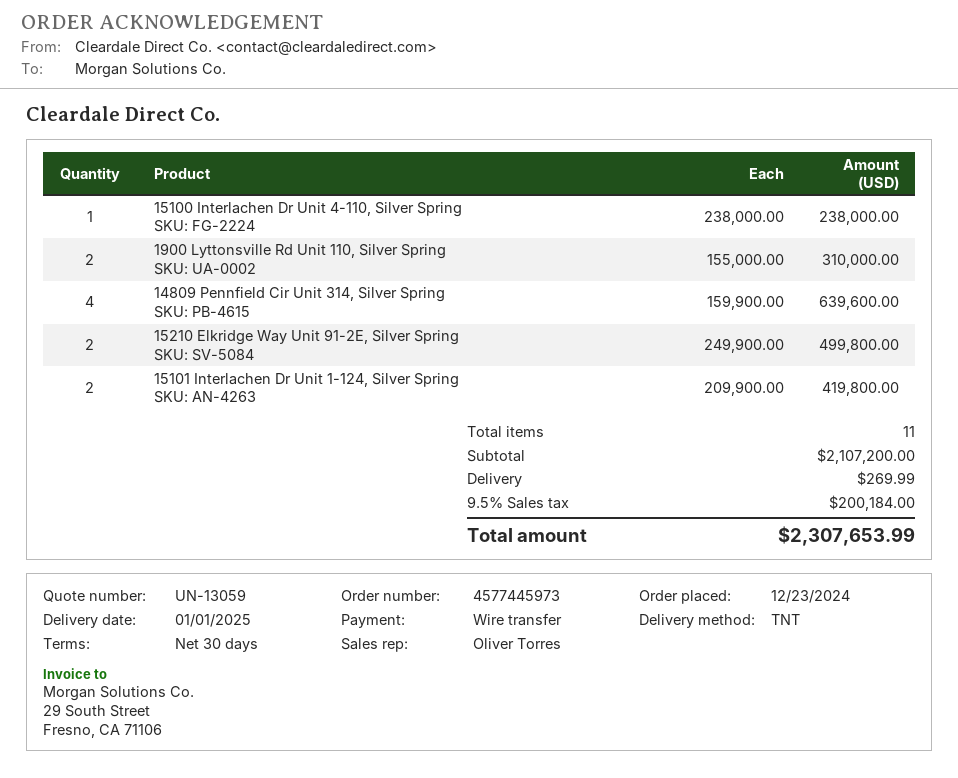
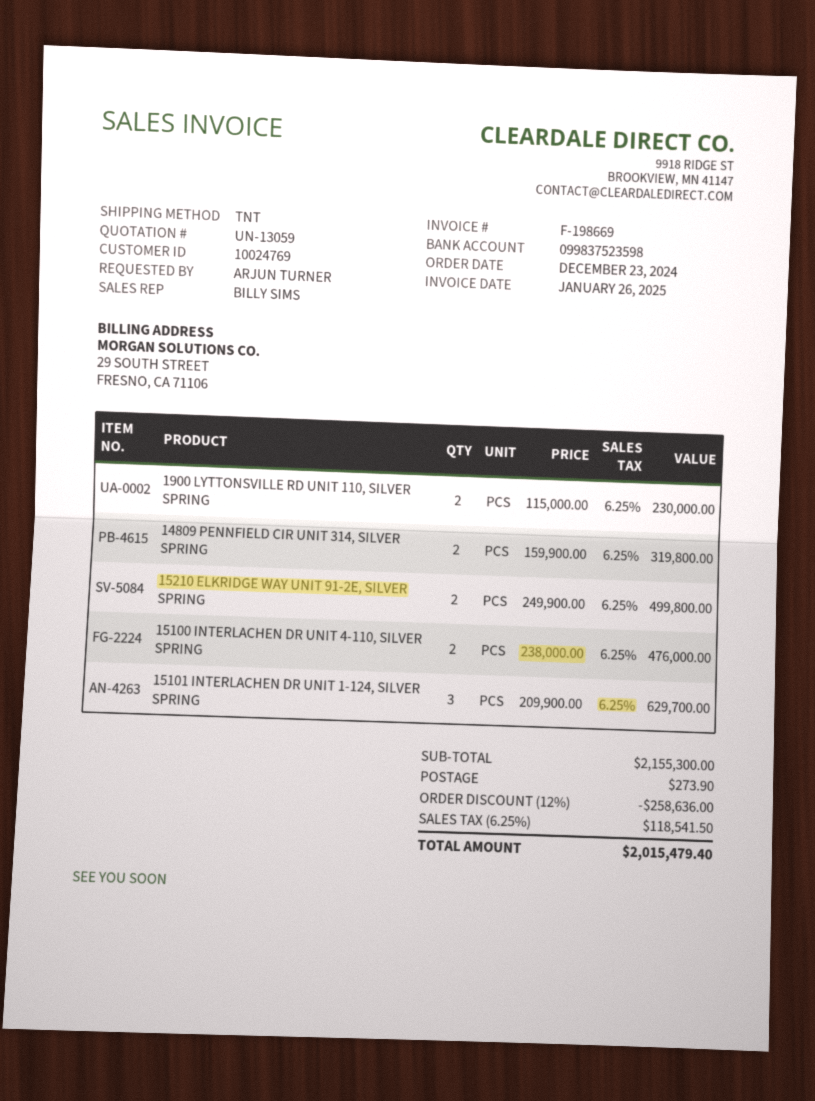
sales rep: Oliver Torres -> BILLY SIMS
15100 Interlachen Dr Unit 4-110, Silver Spring: 1 x 238000.00 = 238000.00 -> 2 x 238000.00 = 476000.00
1900 Lyttonsville Rd Unit 110, Silver Spring: 2 x 155000.00 = 310000.00 -> 2 x 115000.00 = 230000.00
14809 Pennfield Cir Unit 314, Silver Spring: 4 x 159900.00 = 639600.00 -> 2 x 159900.00 = 319800.00
15101 Interlachen Dr Unit 1-124, Silver Spring: 2 x 209900.00 = 419800.00 -> 3 x 209900.00 = 629700.00
subtotal: 2107200.00 -> 2155300.00
discount: none -> 12% = 258636.00
shipping: 269.99 -> 273.90
tax: 9.5% = 200184.00 -> 6.25% = 118541.50
total: 2307653.99 -> 2015479.40

